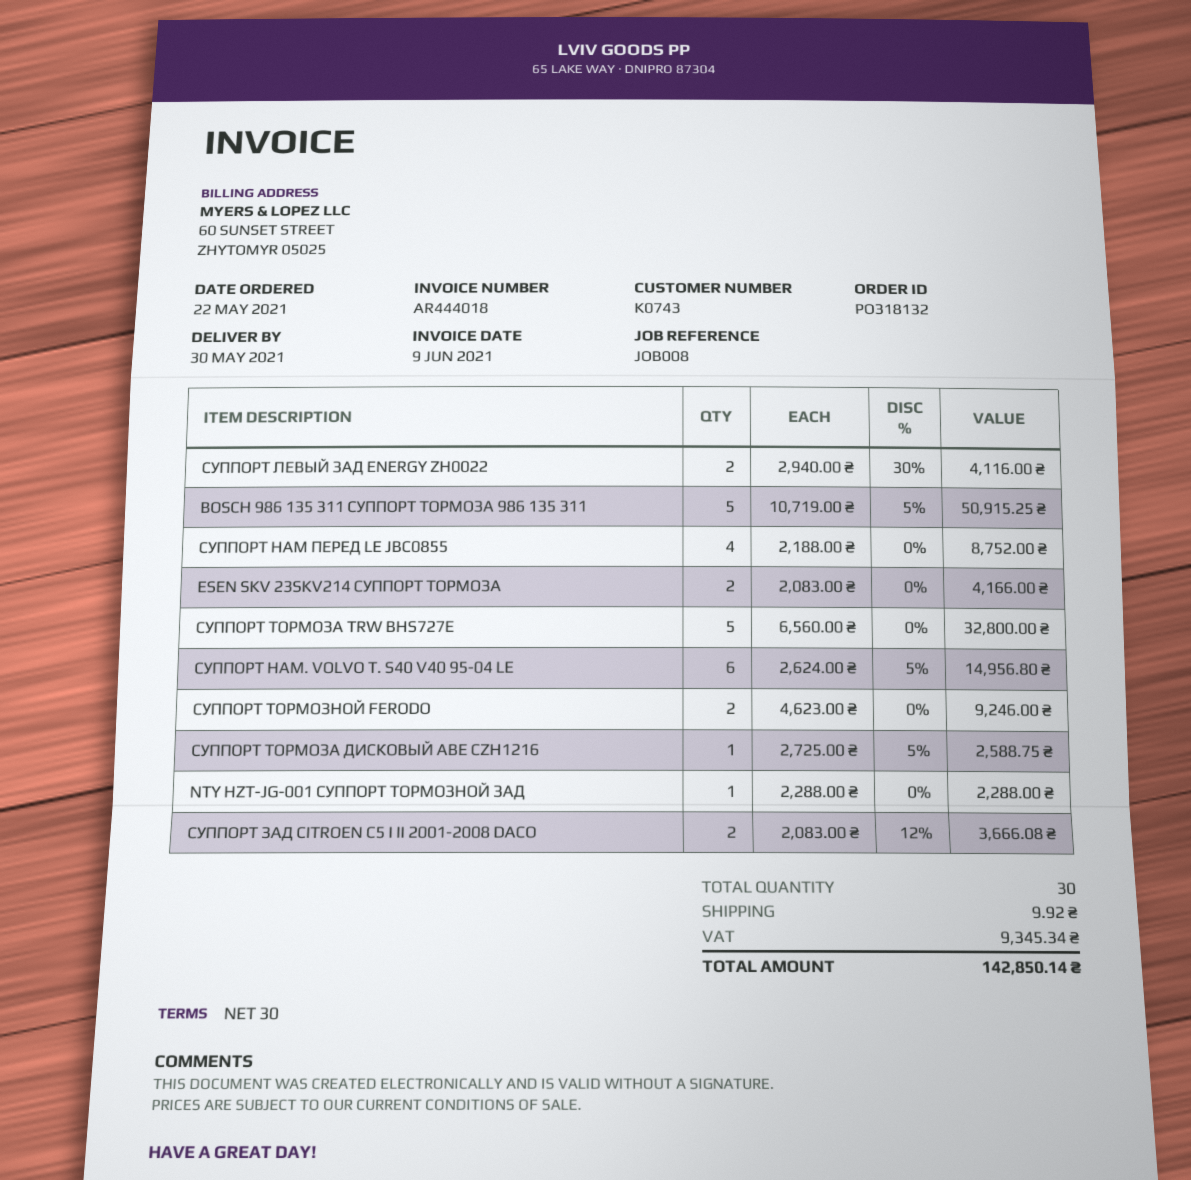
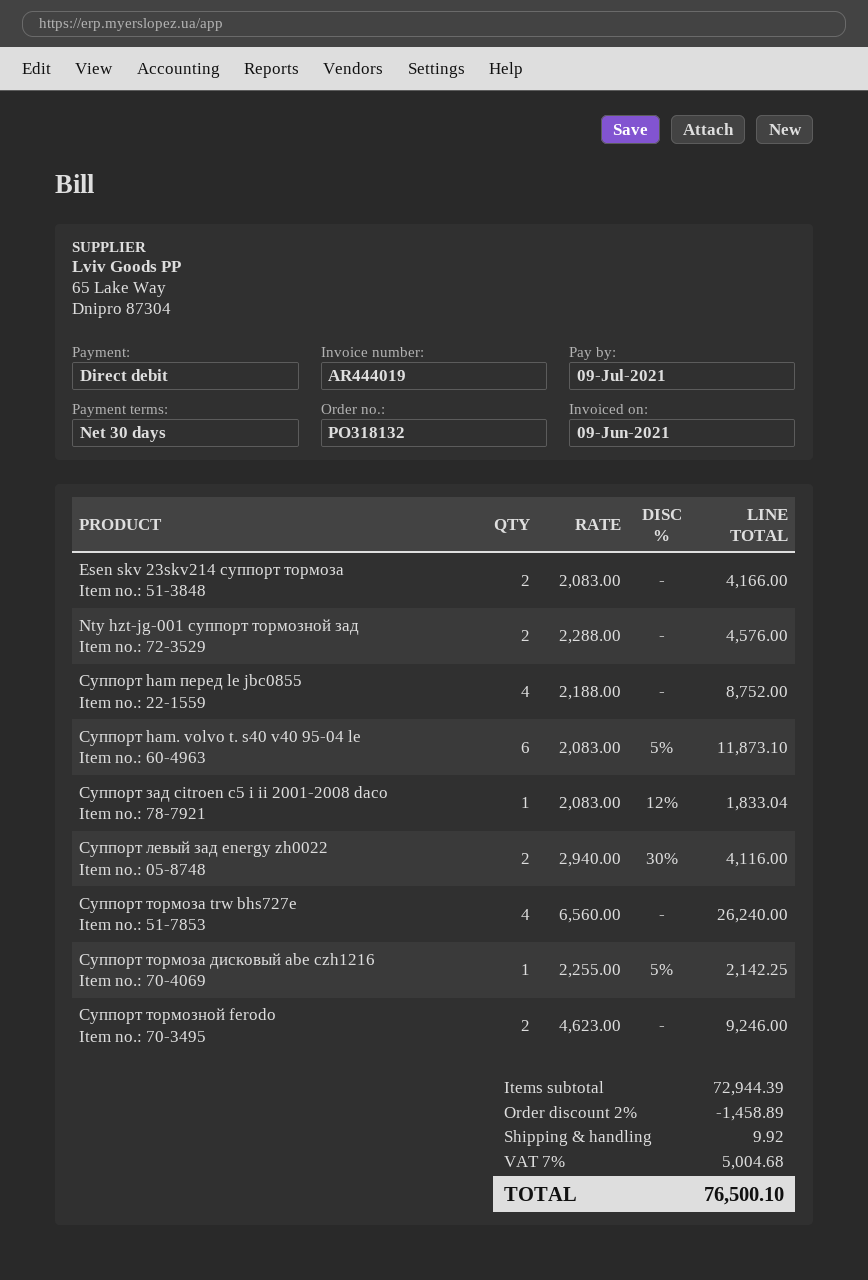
invoice number: AR444018 -> AR444019
BOSCH 986 135 311 СУППОРТ ТОРМОЗА 986 135 311: 5 x 10719.00 - 5% = 50915.25 -> none
СУППОРТ ТОРМОЗА TRW BHS727E: 5 x 6560.00 = 32800.00 -> 4 x 6560.00 = 26240.00
СУППОРТ HAM. VOLVO T. S40 V40 95-04 LE: 6 x 2624.00 - 5% = 14956.80 -> 6 x 2083.00 - 5% = 11873.10
СУППОРТ ТОРМОЗА ДИСКОВЫЙ ABE CZH1216: 1 x 2725.00 - 5% = 2588.75 -> 1 x 2255.00 - 5% = 2142.25
NTY HZT-JG-001 СУППОРТ ТОРМОЗНОЙ ЗАД: 1 x 2288.00 = 2288.00 -> 2 x 2288.00 = 4576.00
СУППОРТ ЗАД CITROEN C5 I II 2001-2008 DACO: 2 x 2083.00 - 12% = 3666.08 -> 1 x 2083.00 - 12% = 1833.04
discount: none -> 2% = 1458.89
tax: 9345.34 -> 5004.68
total: 142850.14 -> 76500.10

